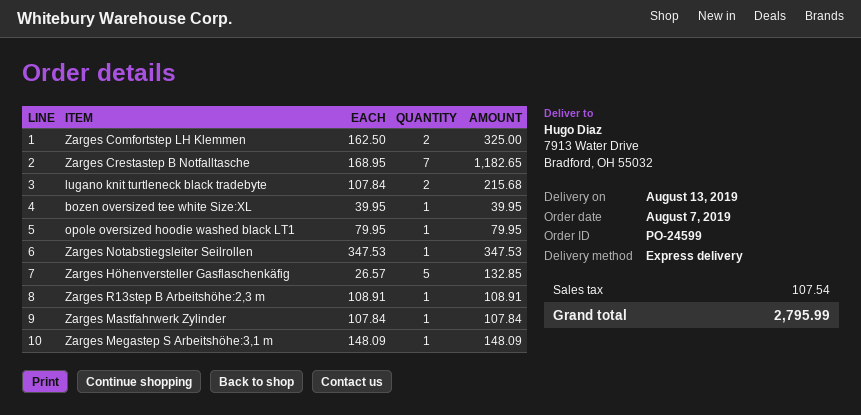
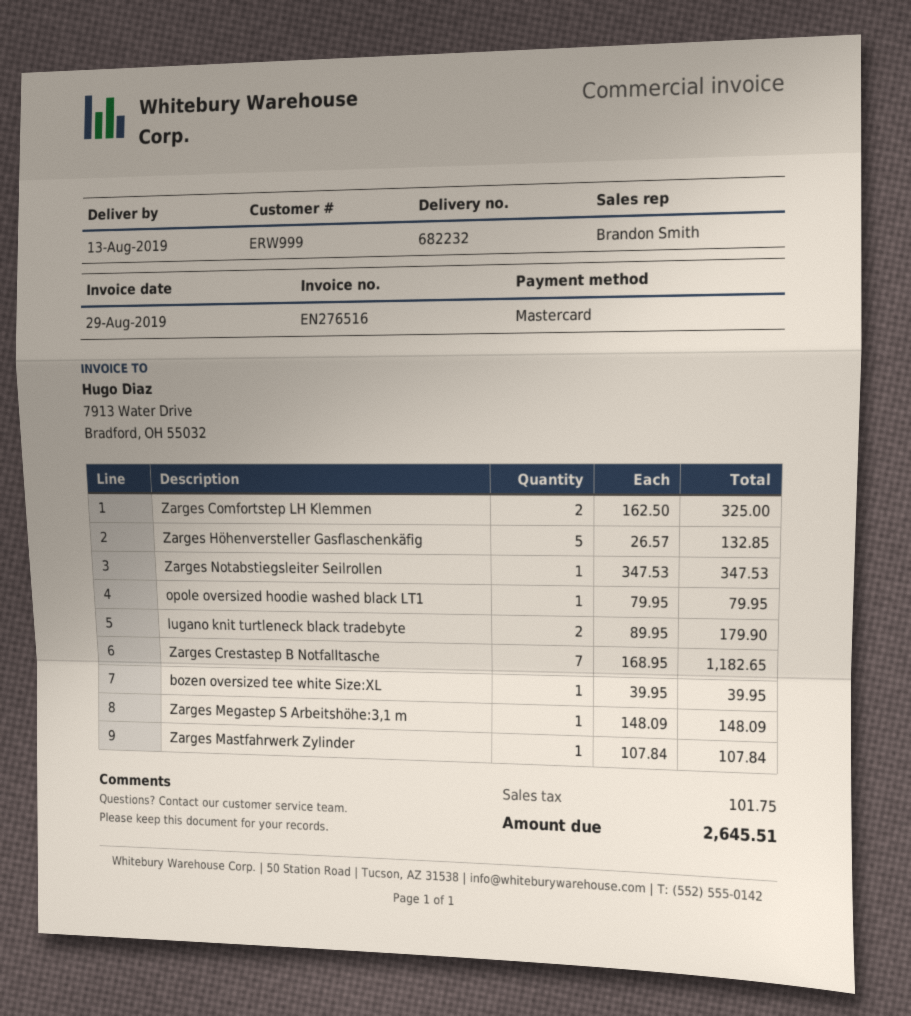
lugano knit turtleneck black tradebyte: 2 x 107.84 = 215.68 -> 2 x 89.95 = 179.90
Zarges R13step B Arbeitshöhe:2,3 m: 1 x 108.91 = 108.91 -> none
tax: 107.54 -> 101.75
total: 2795.99 -> 2645.51

